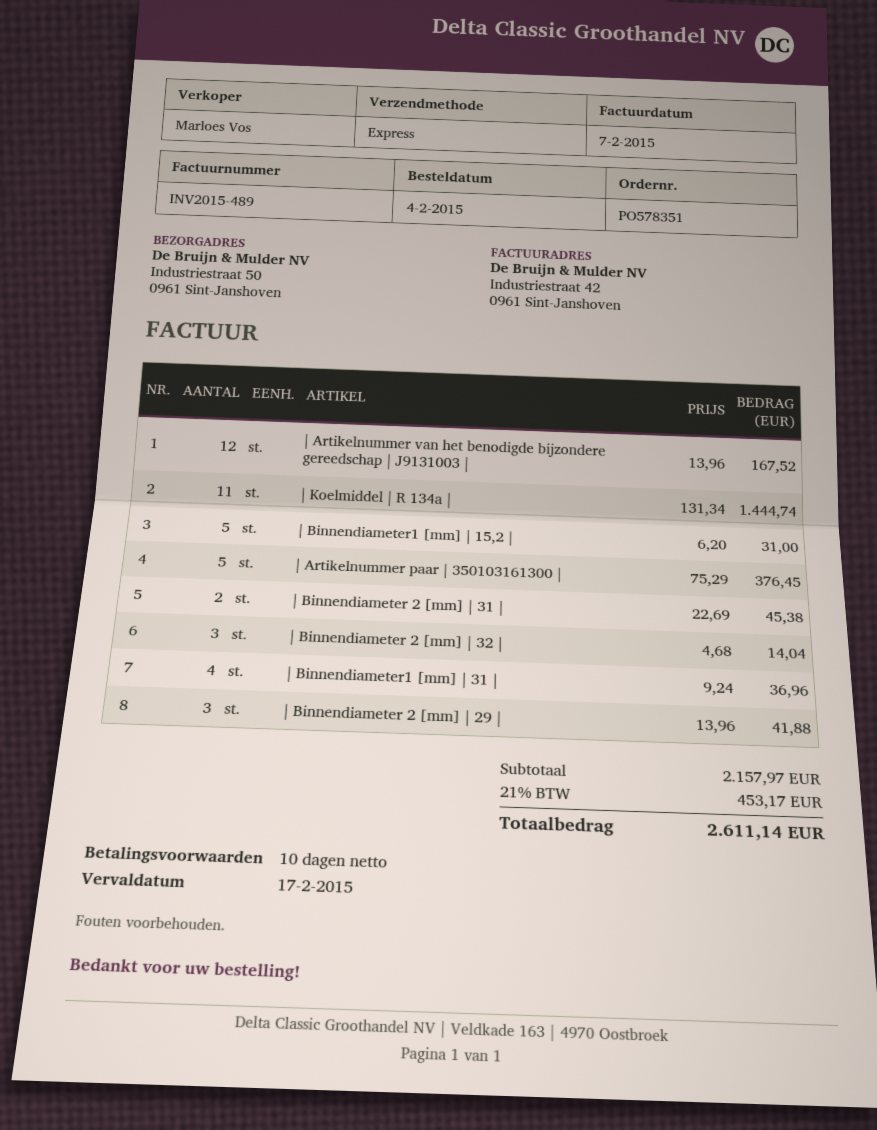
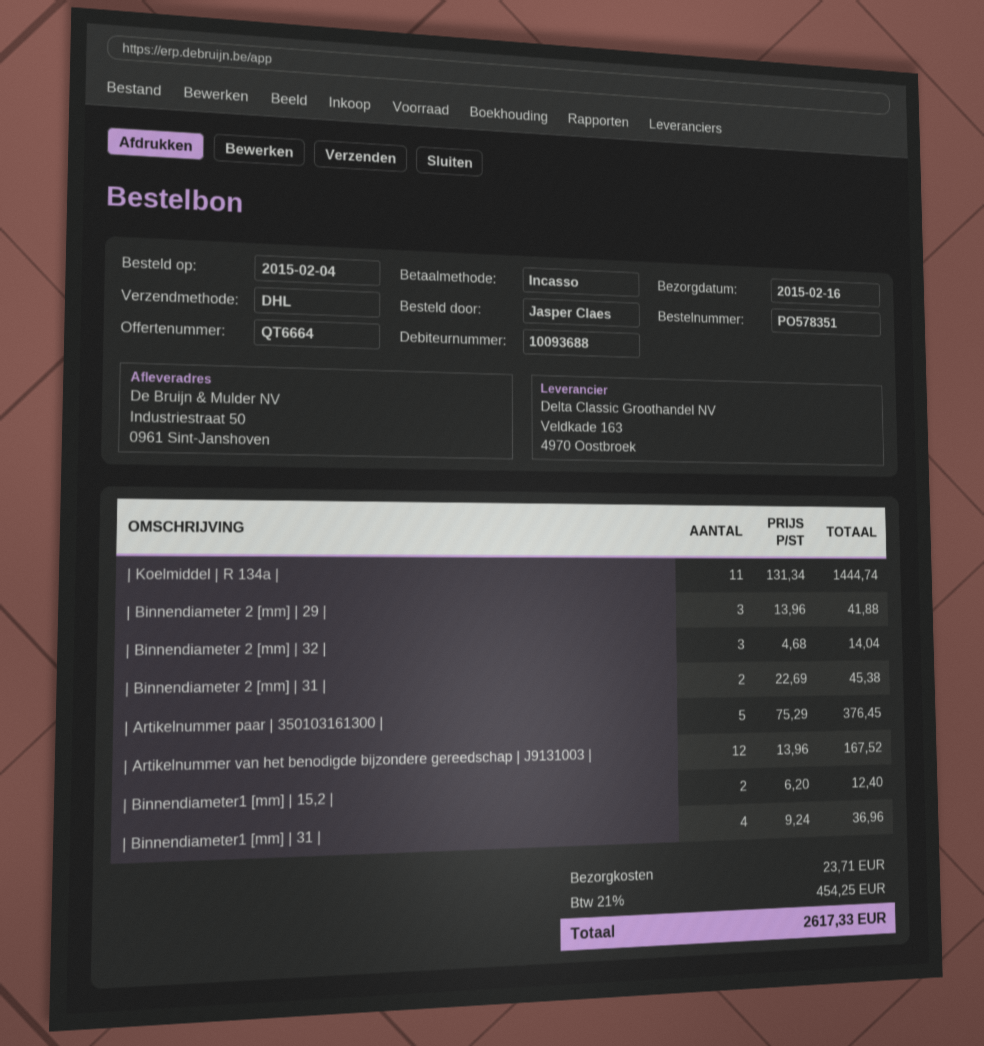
shipping method: express -> DHL
| Binnendiameter1 [mm] | 15,2 |: 5 x 6.20 = 31.00 -> 2 x 6.20 = 12.40
shipping: none -> 23.71
tax: 21% = 453.17 -> 21% = 454.25
total: 2611.14 -> 2617.33

